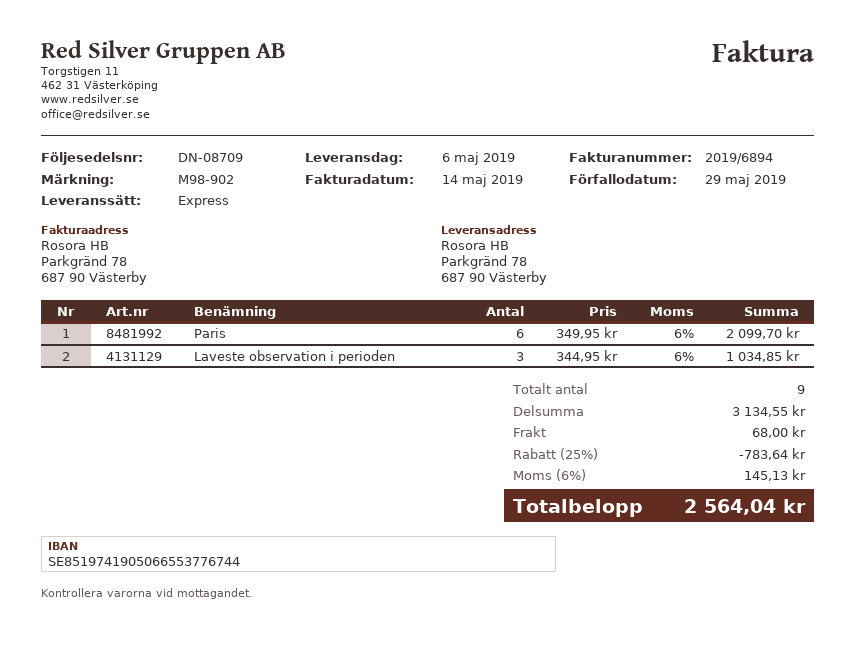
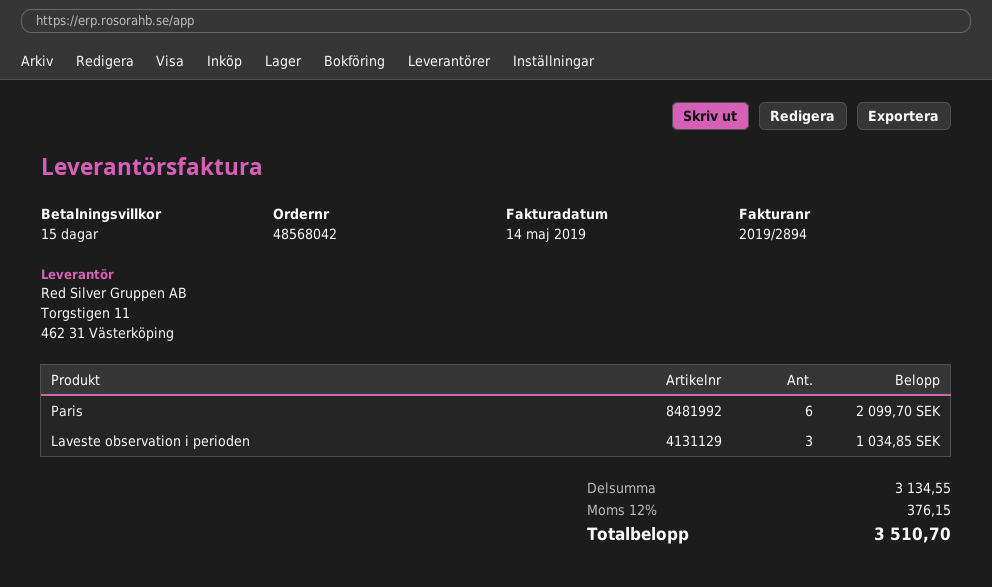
invoice number: 2019/6894 -> 2019/2894
discount: 25% = 783.64 -> none
shipping: 68.00 -> none
tax: 6% = 145.13 -> 12% = 376.15
total: 2564.04 -> 3510.70

